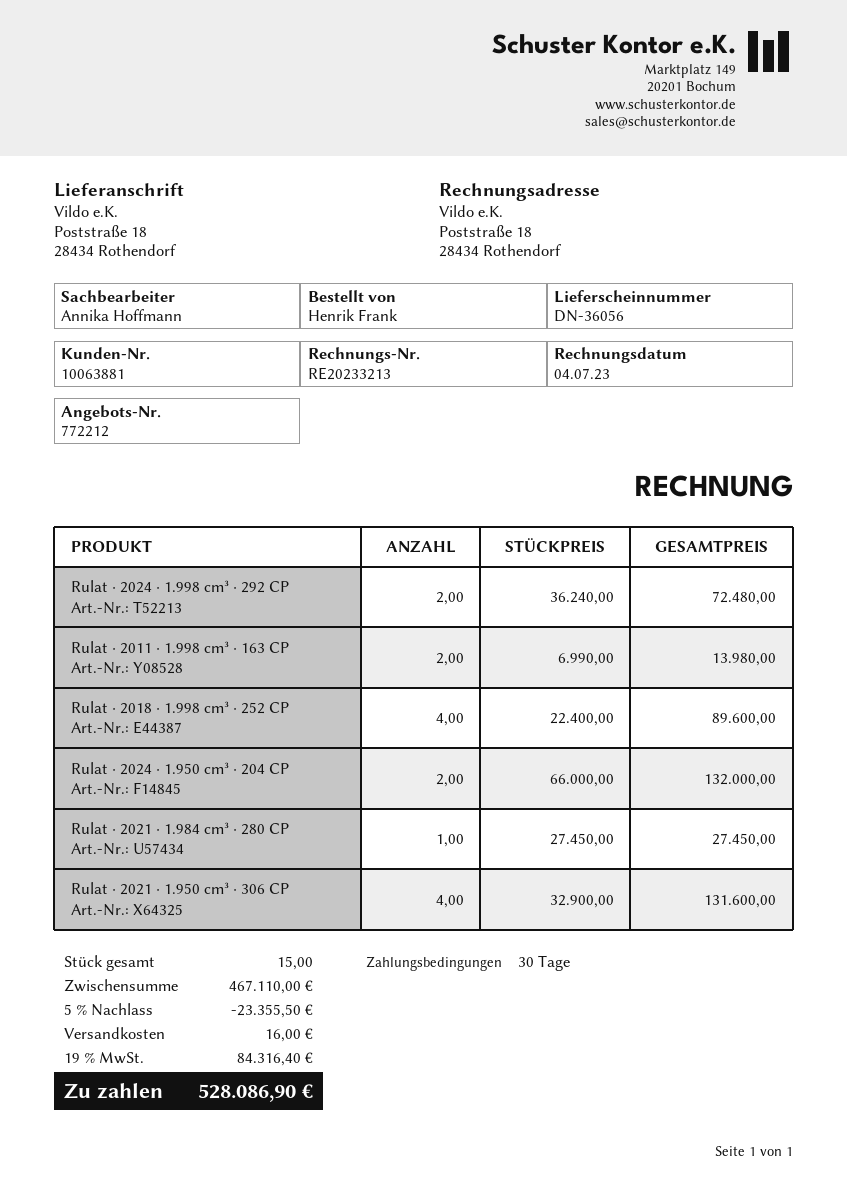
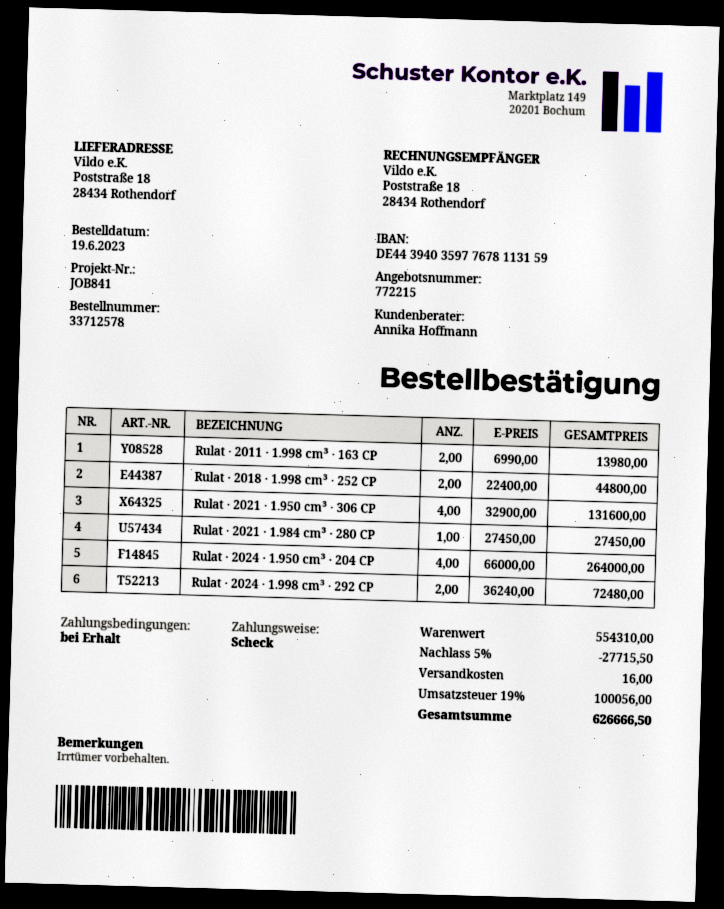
quote number: 772212 -> 772215
payment terms: 30 days -> on receipt
Rulat · 2018 · 1.998 cm³ · 252 CP: 4 x 22400.00 = 89600.00 -> 2 x 22400.00 = 44800.00
Rulat · 2024 · 1.950 cm³ · 204 CP: 2 x 66000.00 = 132000.00 -> 4 x 66000.00 = 264000.00
subtotal: 467110.00 -> 554310.00
discount: 5% = 23355.50 -> 5% = 27715.50
tax: 19% = 84316.40 -> 19% = 100056.00
total: 528086.90 -> 626666.50

